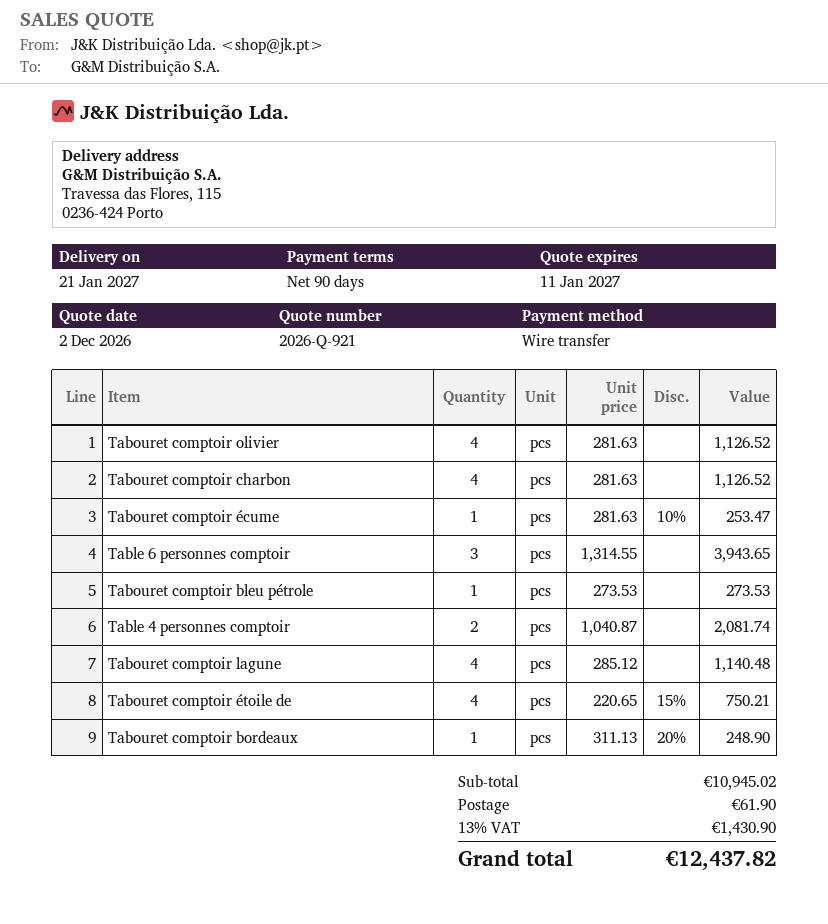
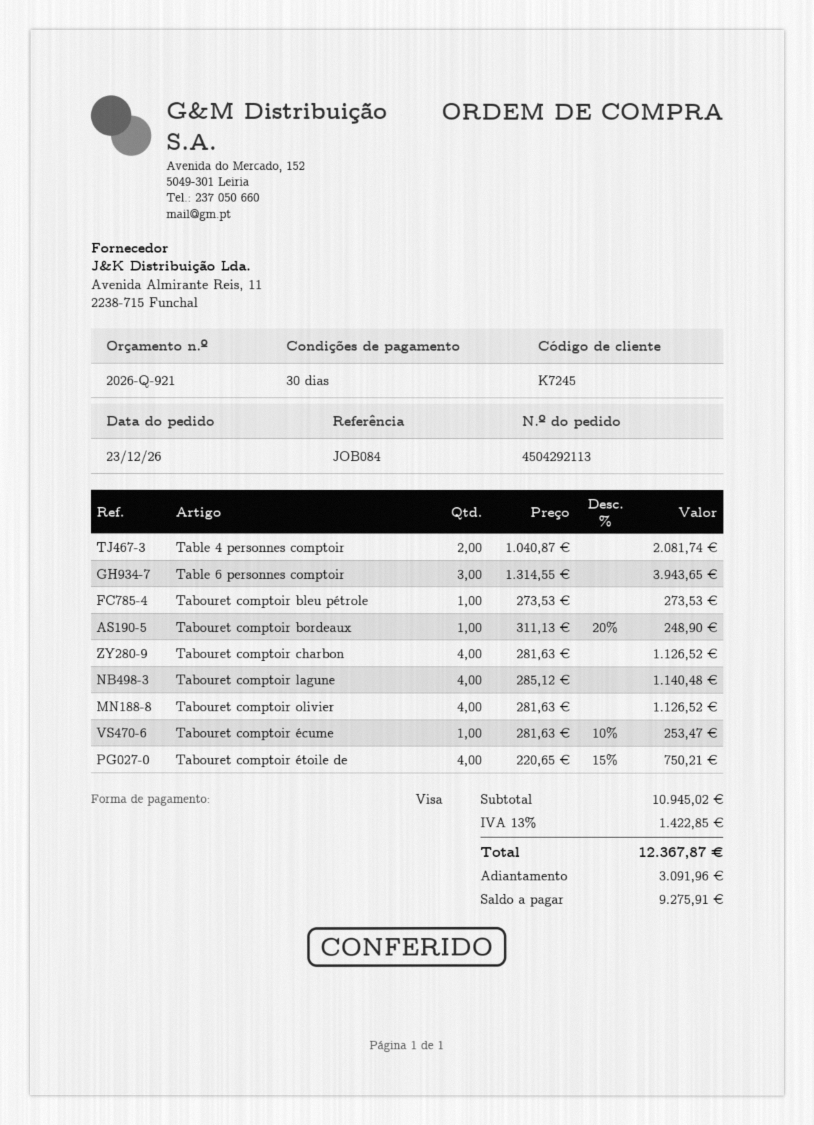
payment terms: 90 days -> 30 days
payment method: bank transfer -> Visa
shipping: 61.90 -> none
tax: 13% = 1430.90 -> 13% = 1422.85
total: 12437.82 -> 12367.87

